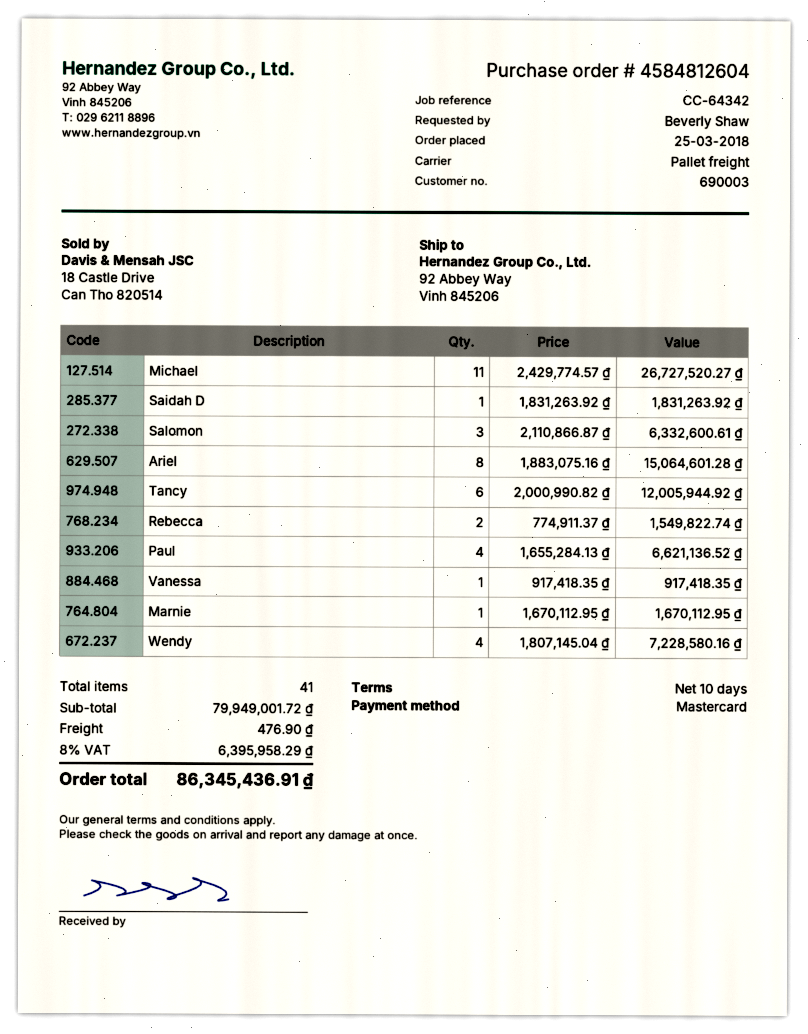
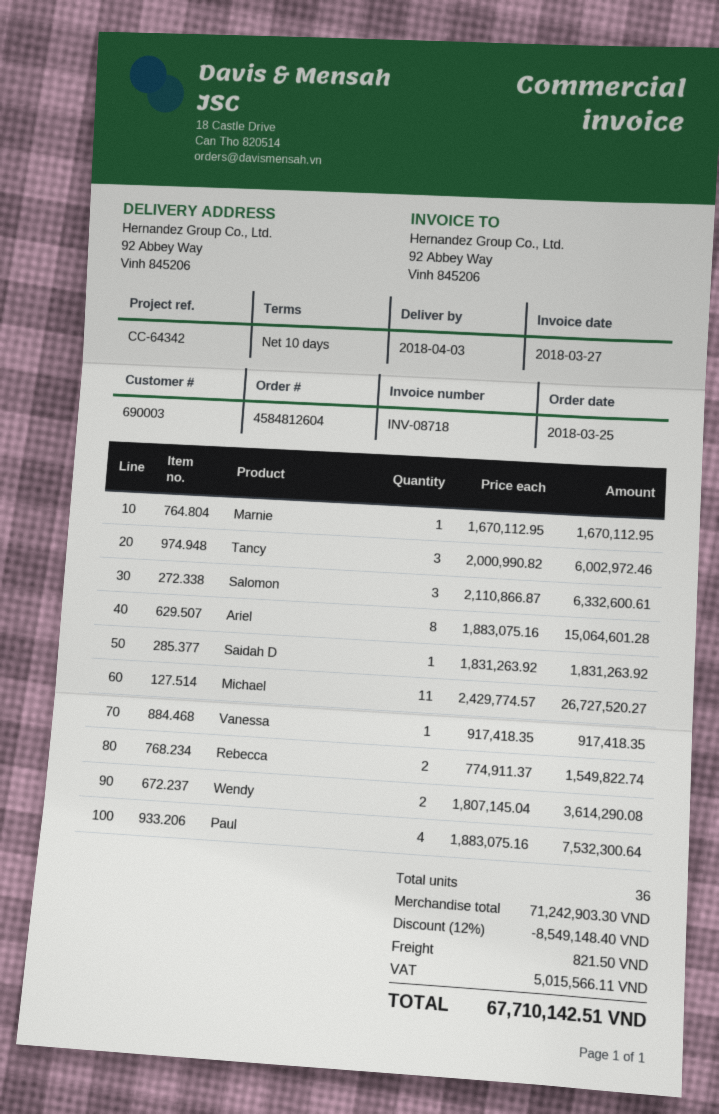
Tancy: 6 x 2000990.82 = 12005944.92 -> 3 x 2000990.82 = 6002972.46
Paul: 4 x 1655284.13 = 6621136.52 -> 4 x 1883075.16 = 7532300.64
Wendy: 4 x 1807145.04 = 7228580.16 -> 2 x 1807145.04 = 3614290.08
total quantity: 41 -> 36
subtotal: 79949001.72 -> 71242903.30
discount: none -> 12% = 8549148.40
shipping: 476.90 -> 821.50
tax: 6395958.29 -> 5015566.11
total: 86345436.91 -> 67710142.51

